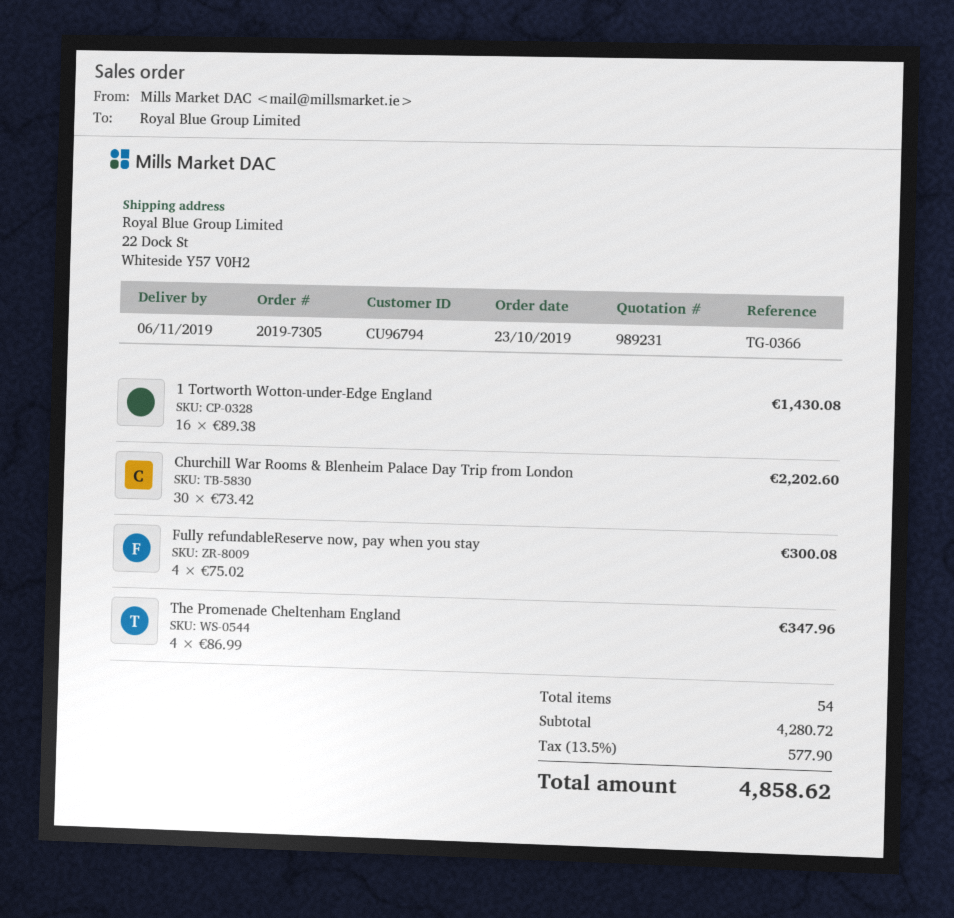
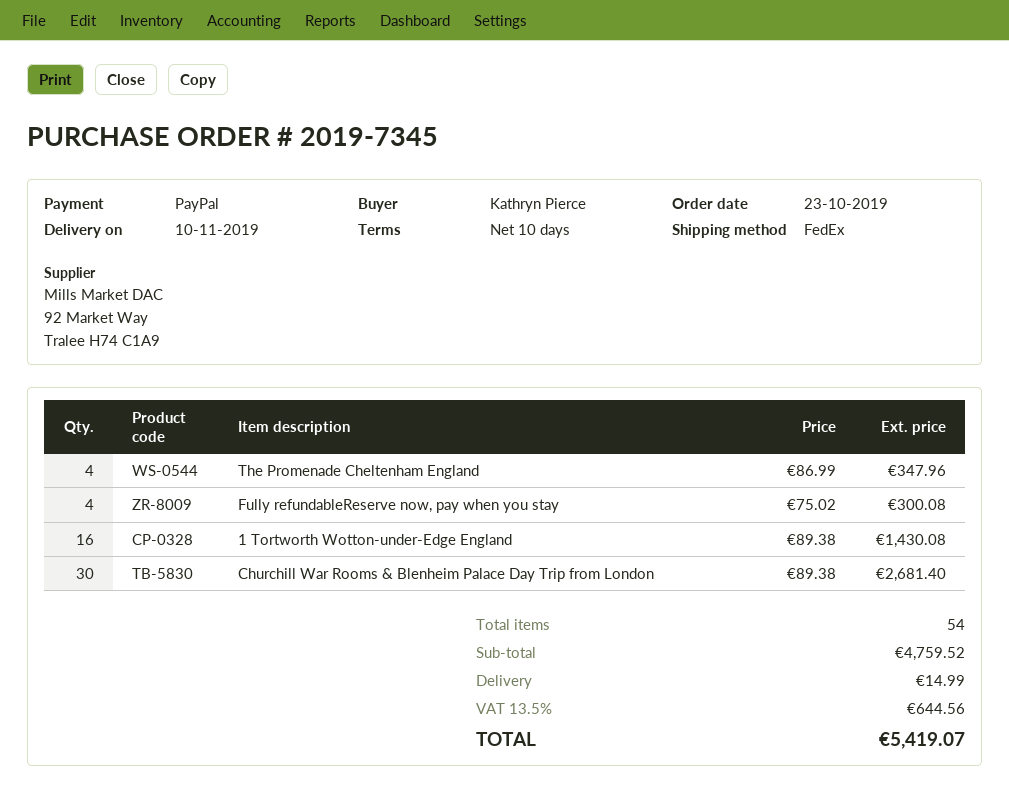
order number: 2019-7305 -> 2019-7345
delivery date: 2019-11-06 -> 2019-11-10
Churchill War Rooms & Blenheim Palace Day Trip from London: 30 x 73.42 = 2202.60 -> 30 x 89.38 = 2681.40
subtotal: 4280.72 -> 4759.52
shipping: none -> 14.99
tax: 13.5% = 577.90 -> 13.5% = 644.56
total: 4858.62 -> 5419.07

